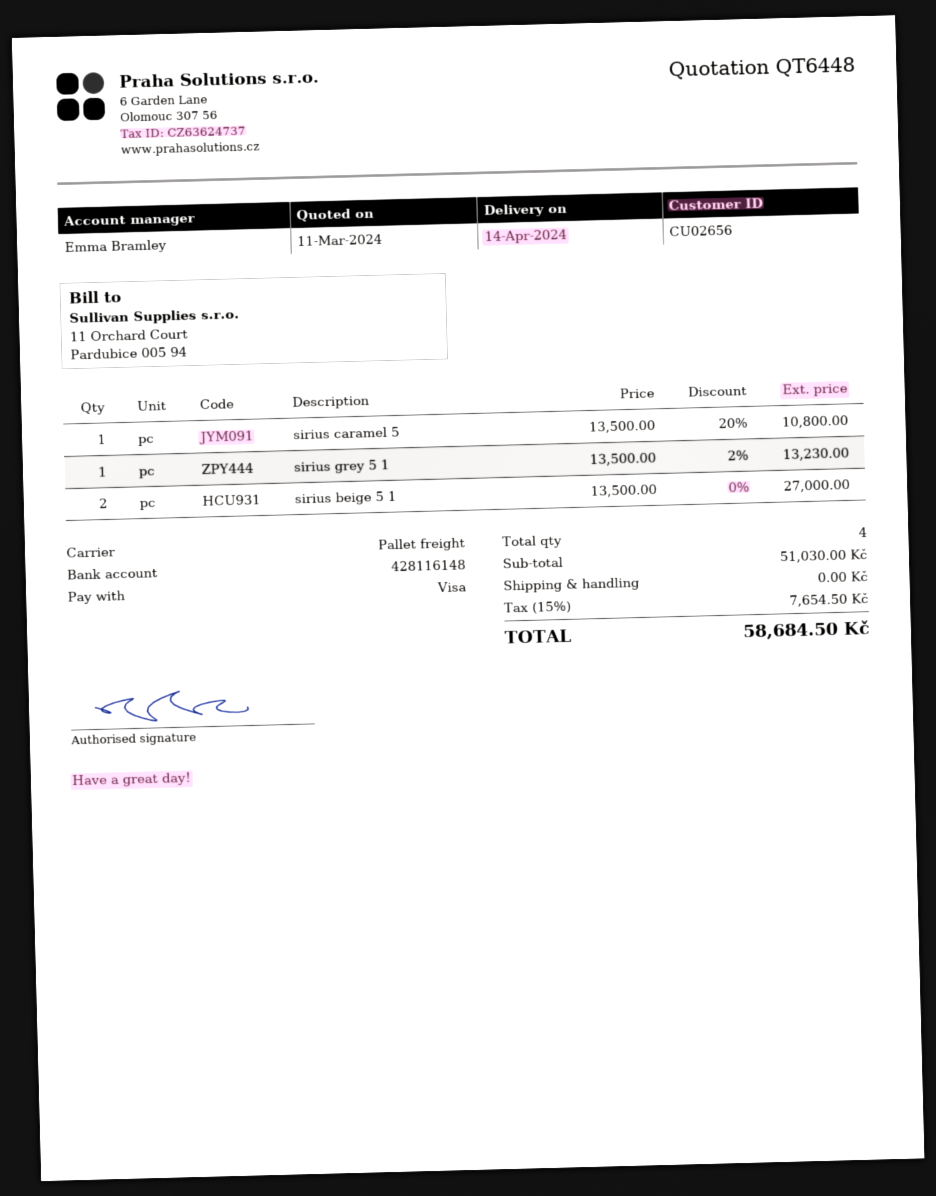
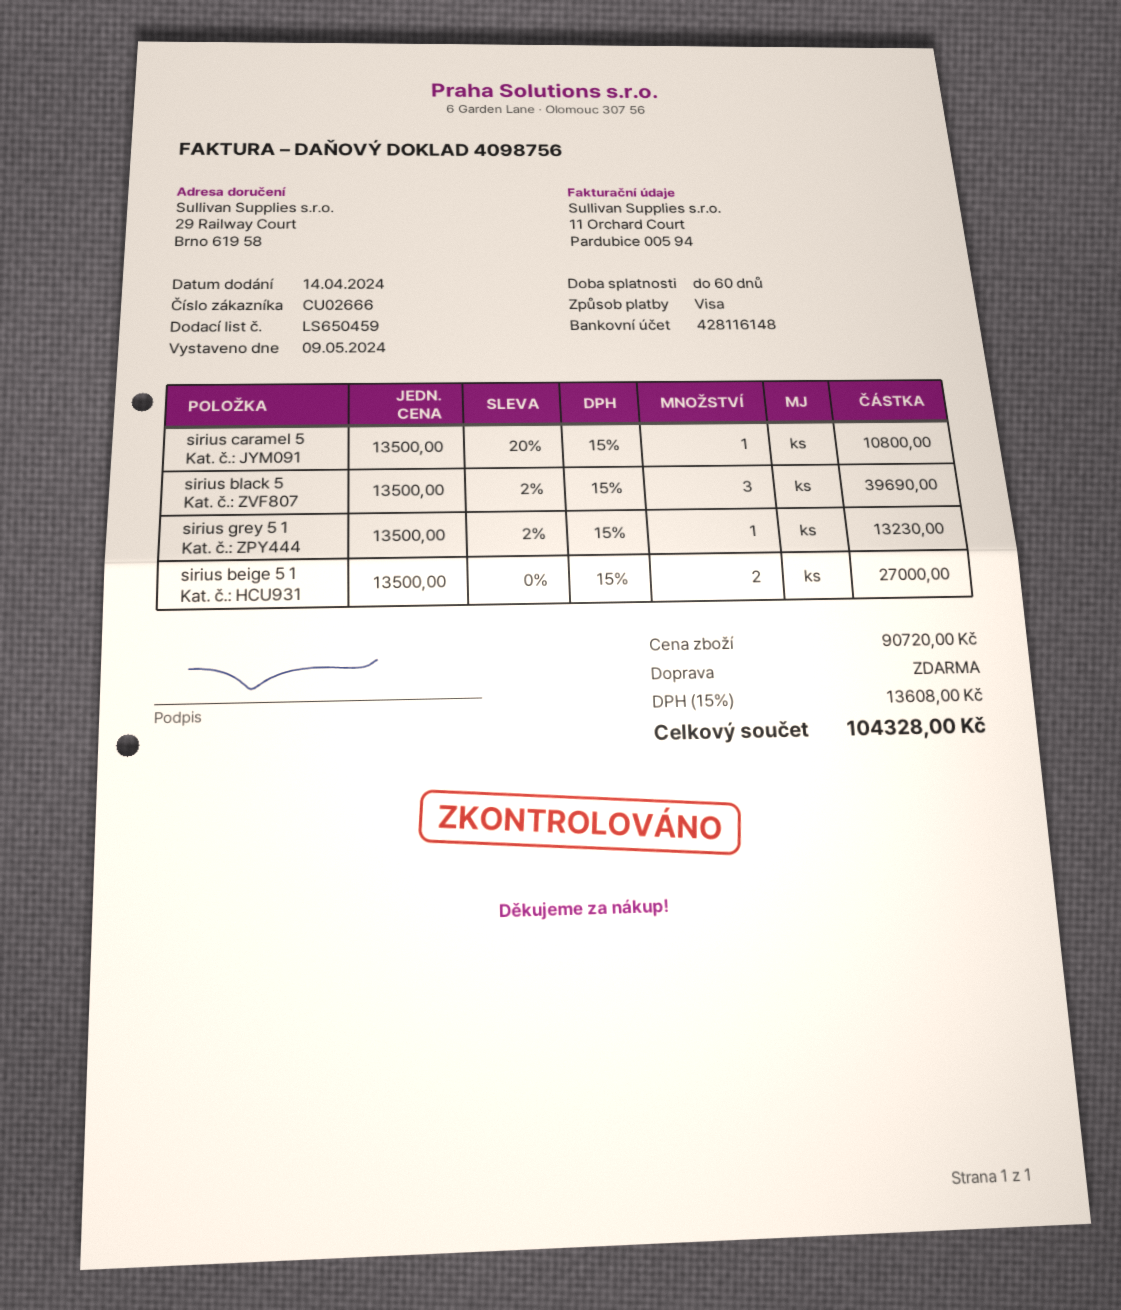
customer number: CU02656 -> CU02666
sirius black 5: none -> 3 x 13500.00 - 2% = 39690.00
subtotal: 51030.00 -> 90720.00
tax: 15% = 7654.50 -> 15% = 13608.00
total: 58684.50 -> 104328.00

